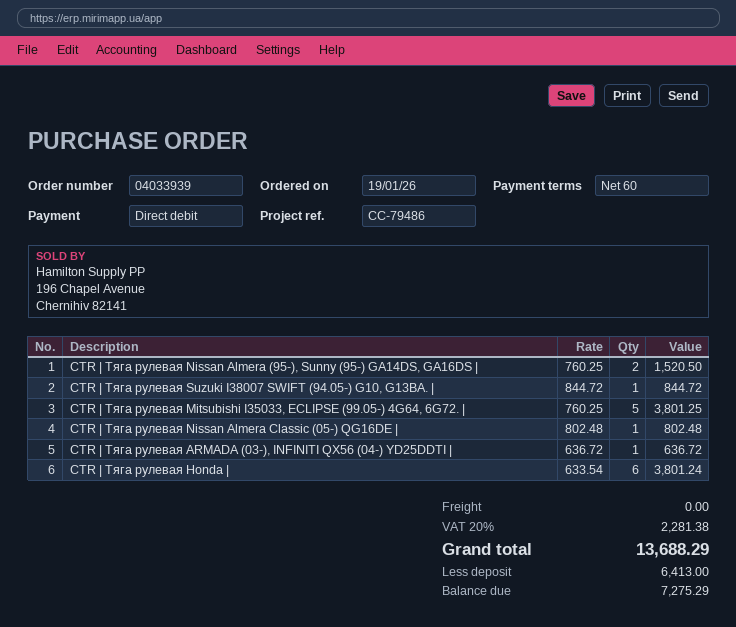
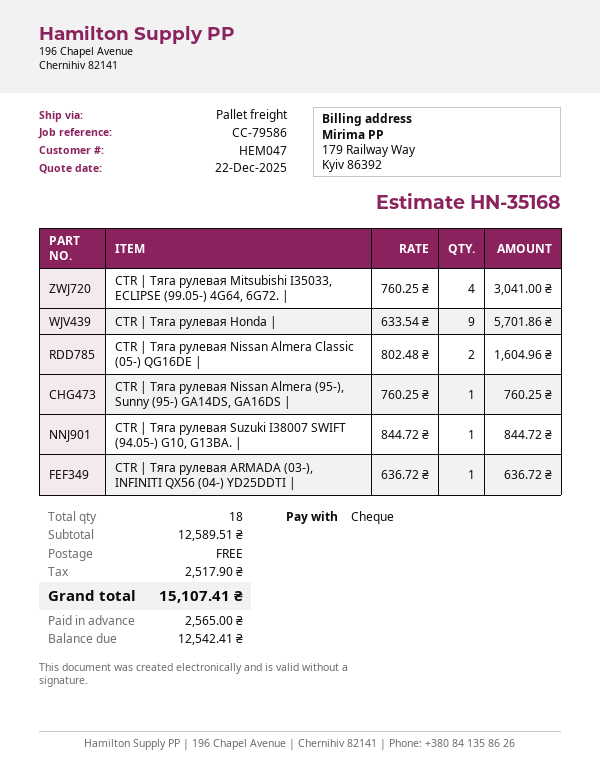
reference: CC-79486 -> CC-79586
payment method: direct debit -> cheque
CTR | Тяга рулевая Nissan Almera (95-), Sunny (95-) GA14DS, GA16DS |: 2 x 760.25 = 1520.50 -> 1 x 760.25 = 760.25
CTR | Тяга рулевая Mitsubishi I35033, ECLIPSE (99.05-) 4G64, 6G72. |: 5 x 760.25 = 3801.25 -> 4 x 760.25 = 3041.00
CTR | Тяга рулевая Nissan Almera Classic (05-) QG16DE |: 1 x 802.48 = 802.48 -> 2 x 802.48 = 1604.96
CTR | Тяга рулевая Honda |: 6 x 633.54 = 3801.24 -> 9 x 633.54 = 5701.86
tax: 2281.38 -> 2517.90
total: 13688.29 -> 15107.41
deposit: 6413.00 -> 2565.00
balance: 7275.29 -> 12542.41

